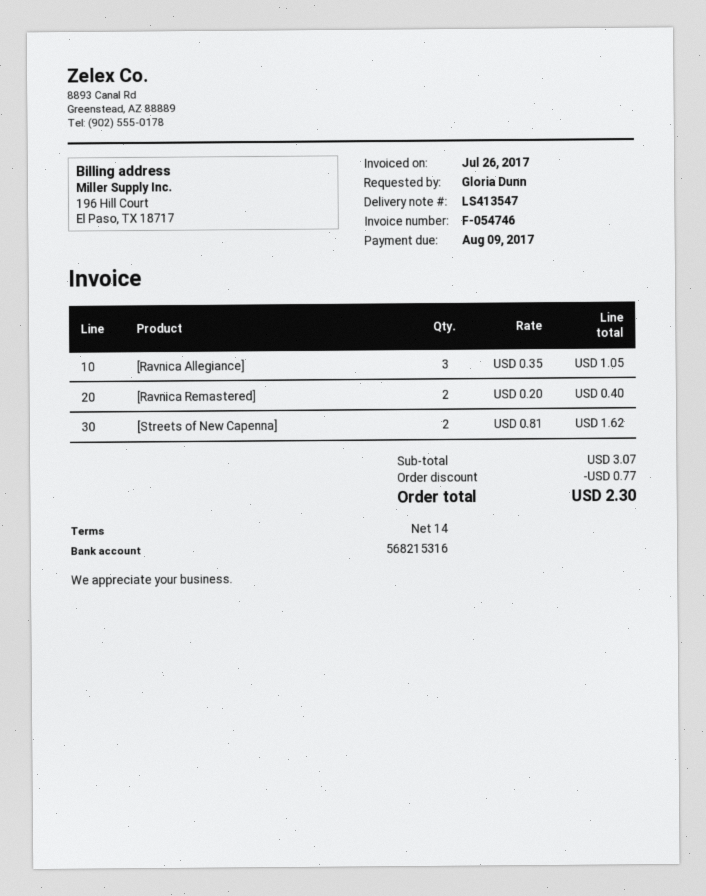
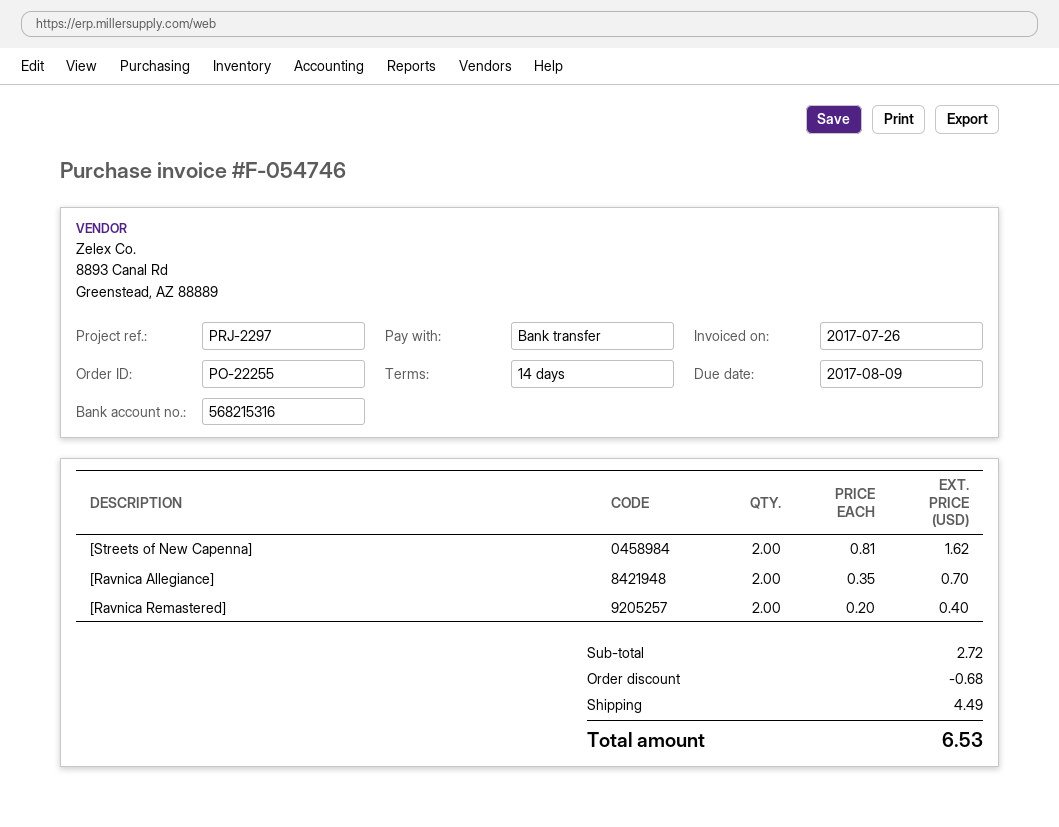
[Ravnica Allegiance]: 3 x 0.35 = 1.05 -> 2 x 0.35 = 0.70
subtotal: 3.07 -> 2.72
discount: 0.77 -> 0.68
shipping: none -> 4.49
total: 2.30 -> 6.53

